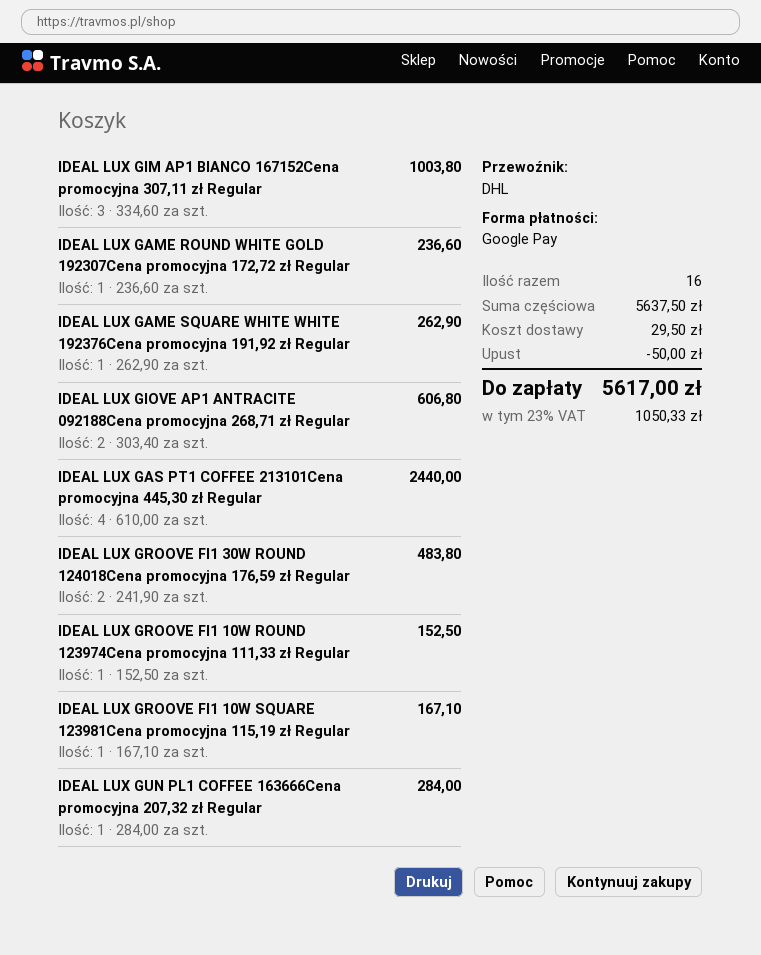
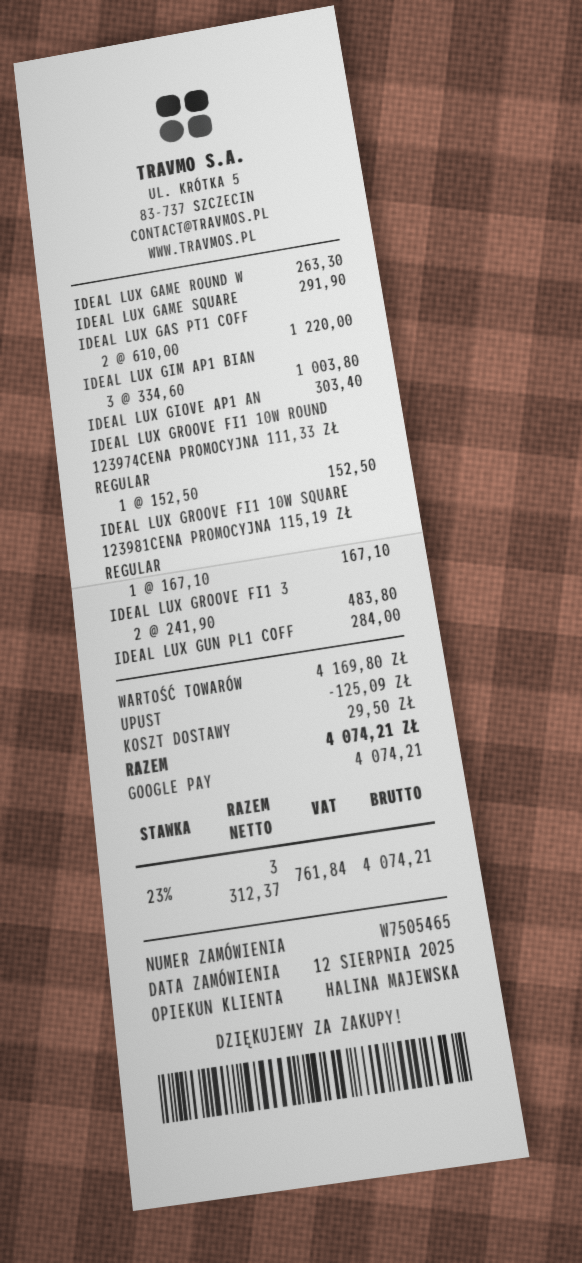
IDEAL LUX GAME ROUND WHITE GOLD 192307Cena promocyjna 172,72 zł Regular: 1 x 236.60 = 236.60 -> 1 x 263.30 = 263.30
IDEAL LUX GAME SQUARE WHITE WHITE 192376Cena promocyjna 191,92 zł Regular: 1 x 262.90 = 262.90 -> 1 x 291.90 = 291.90
IDEAL LUX GIOVE AP1 ANTRACITE 092188Cena promocyjna 268,71 zł Regular: 2 x 303.40 = 606.80 -> 1 x 303.40 = 303.40
IDEAL LUX GAS PT1 COFFEE 213101Cena promocyjna 445,30 zł Regular: 4 x 610.00 = 2440.00 -> 2 x 610.00 = 1220.00
subtotal: 5637.50 -> 4169.80
discount: 50.00 -> 125.09
tax: 23% = 1050.33 -> 23% = 761.84
total: 5617.00 -> 4074.21

